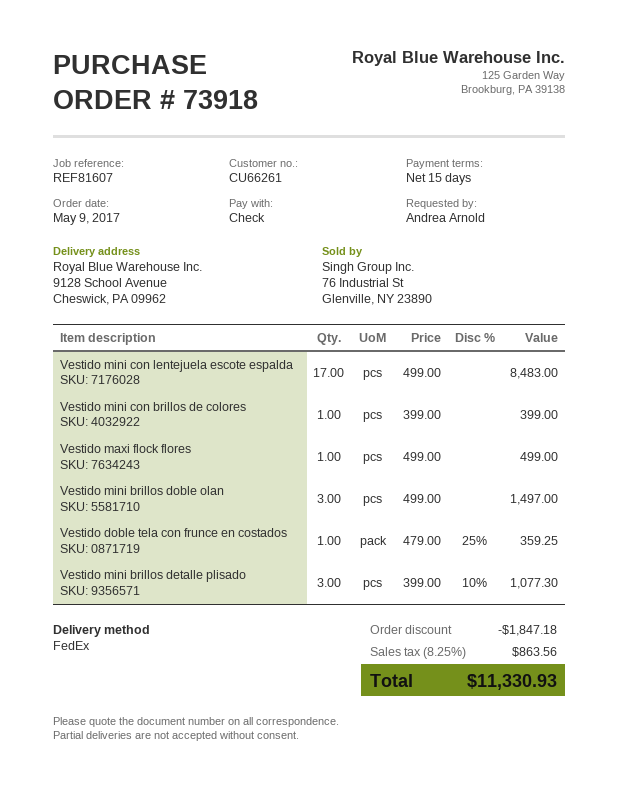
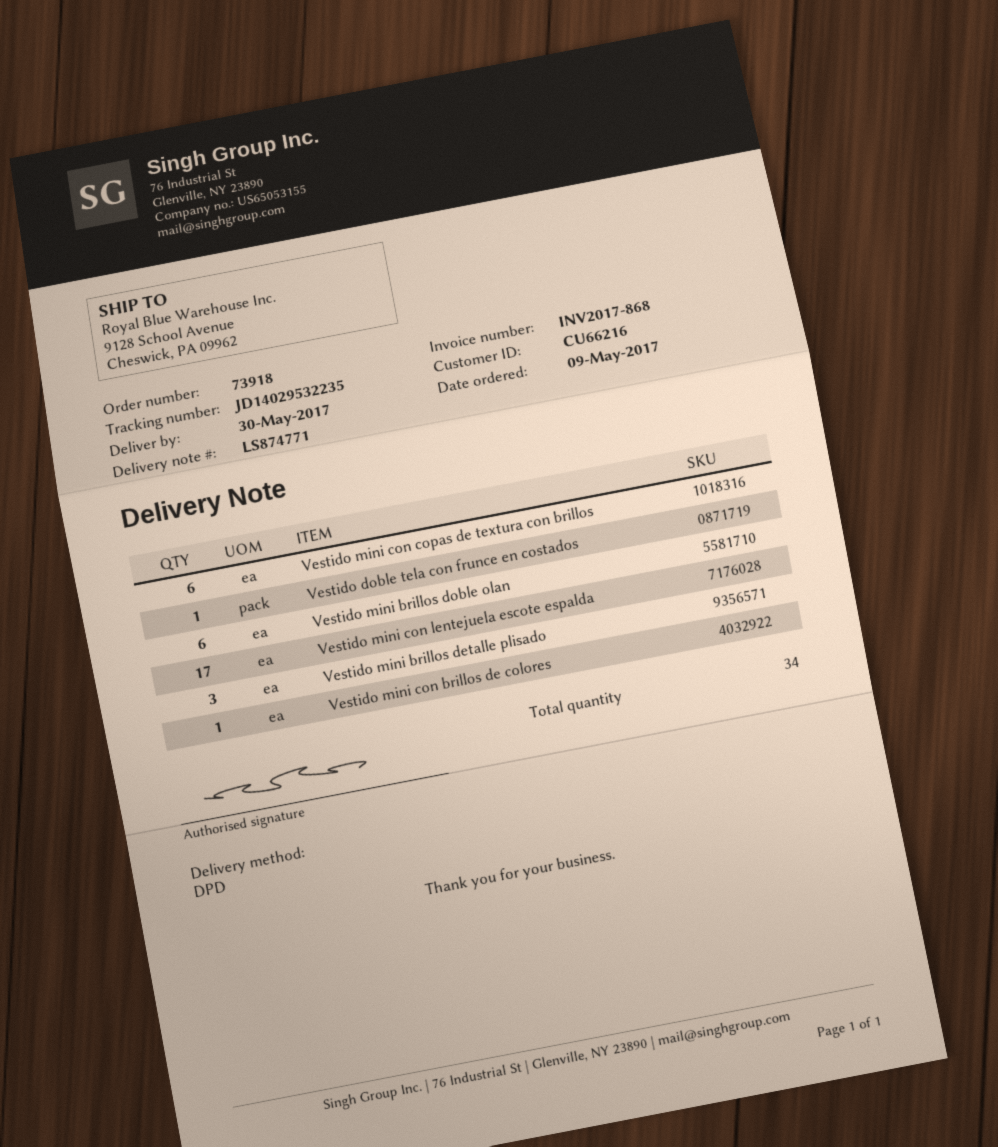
customer number: CU66261 -> CU66216
shipping method: FedEx -> DPD
Vestido maxi flock flores: 1 -> none
Vestido mini brillos doble olan: 3 -> 6
Vestido mini con copas de textura con brillos: none -> 6

